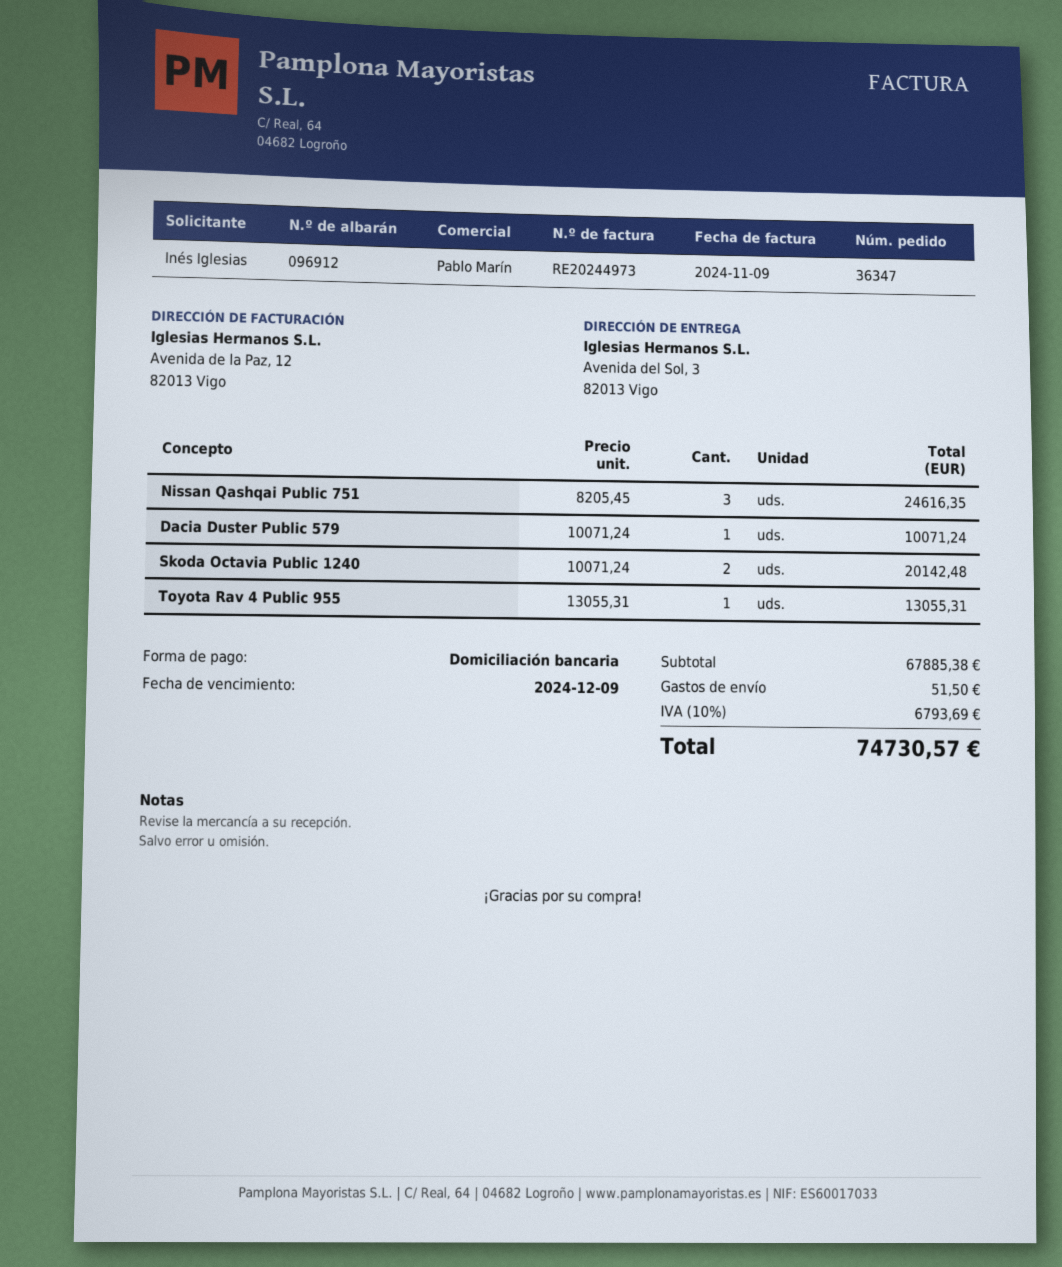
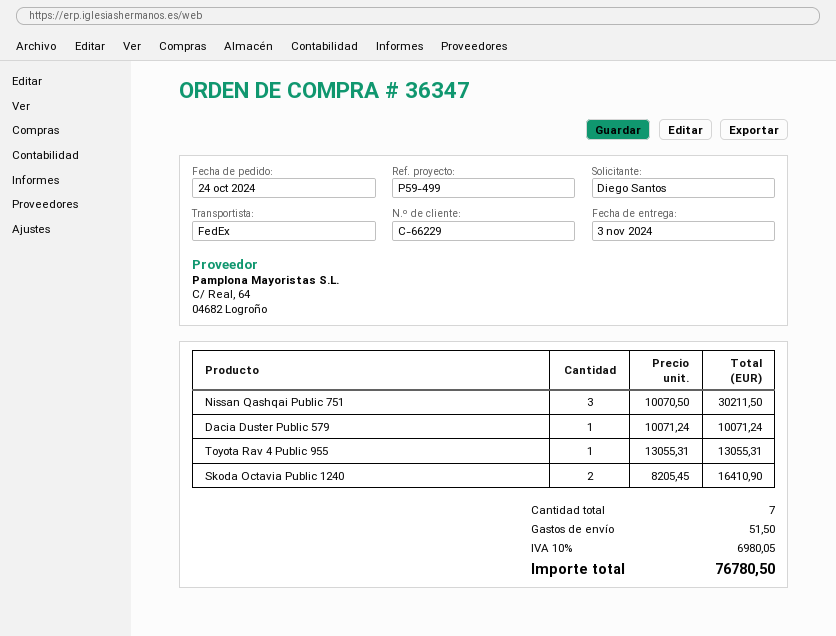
ordered by: Inés Iglesias -> Diego Santos
Nissan Qashqai Public 751: 3 x 8205.45 = 24616.35 -> 3 x 10070.50 = 30211.50
Skoda Octavia Public 1240: 2 x 10071.24 = 20142.48 -> 2 x 8205.45 = 16410.90
tax: 10% = 6793.69 -> 10% = 6980.05
total: 74730.57 -> 76780.50

